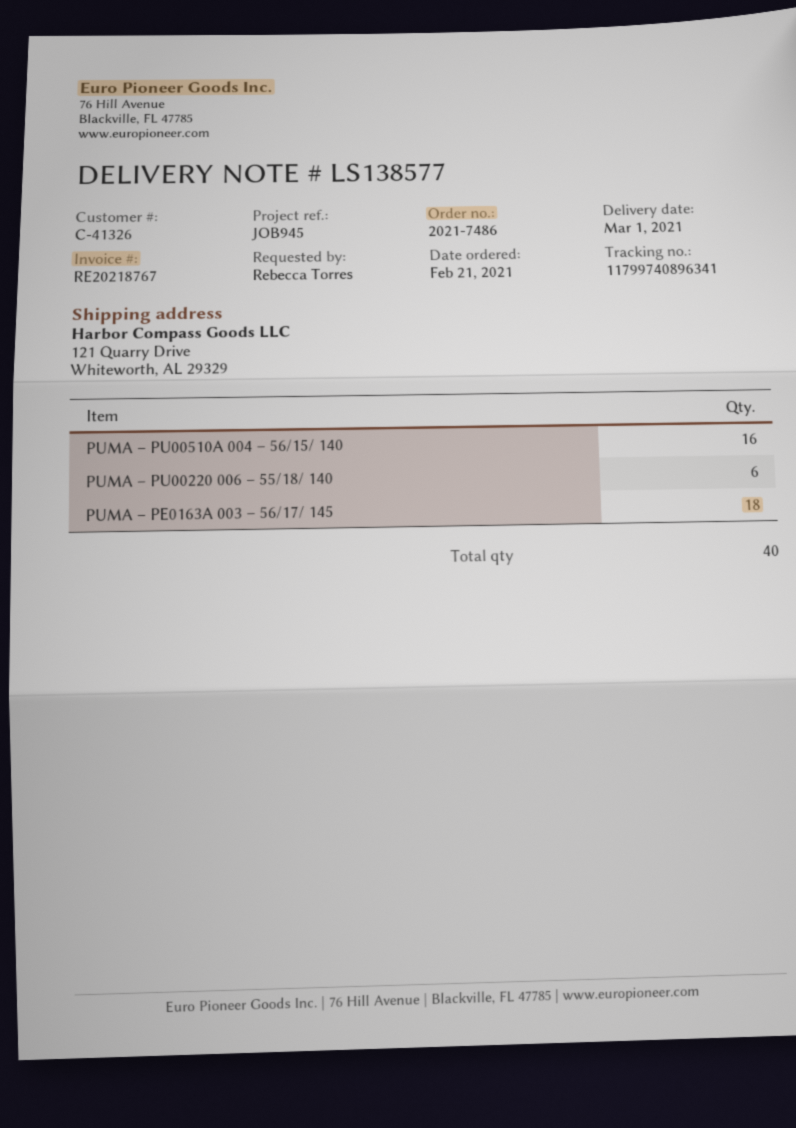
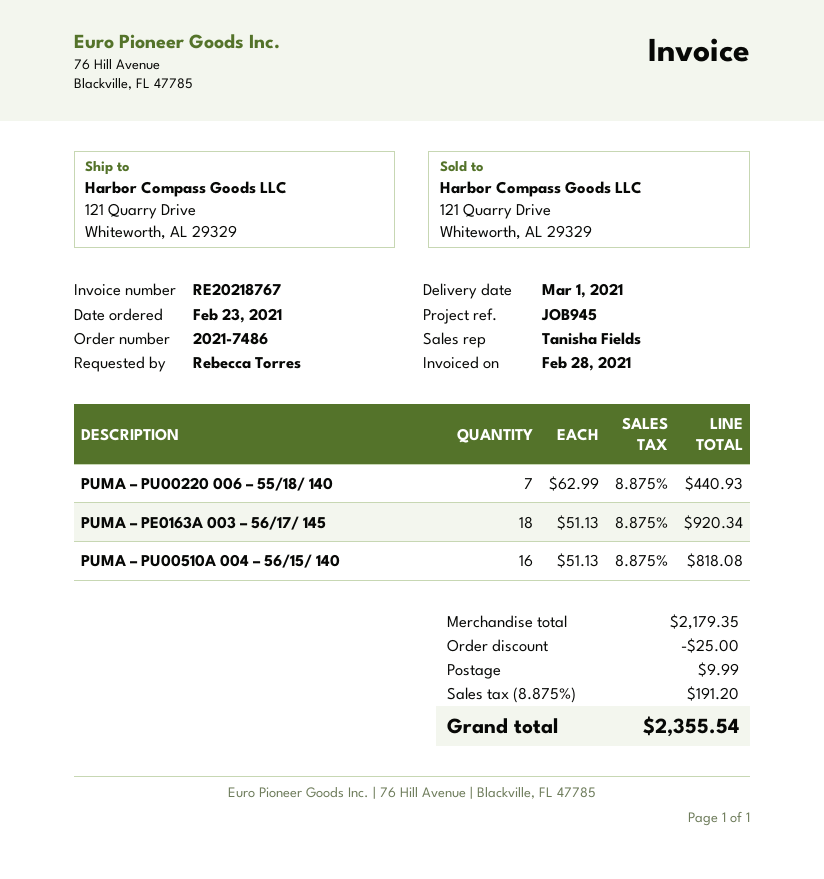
order date: 2021-02-21 -> 2021-02-23
PUMA – PU00220 006 – 55/18/ 140: 6 -> 7

